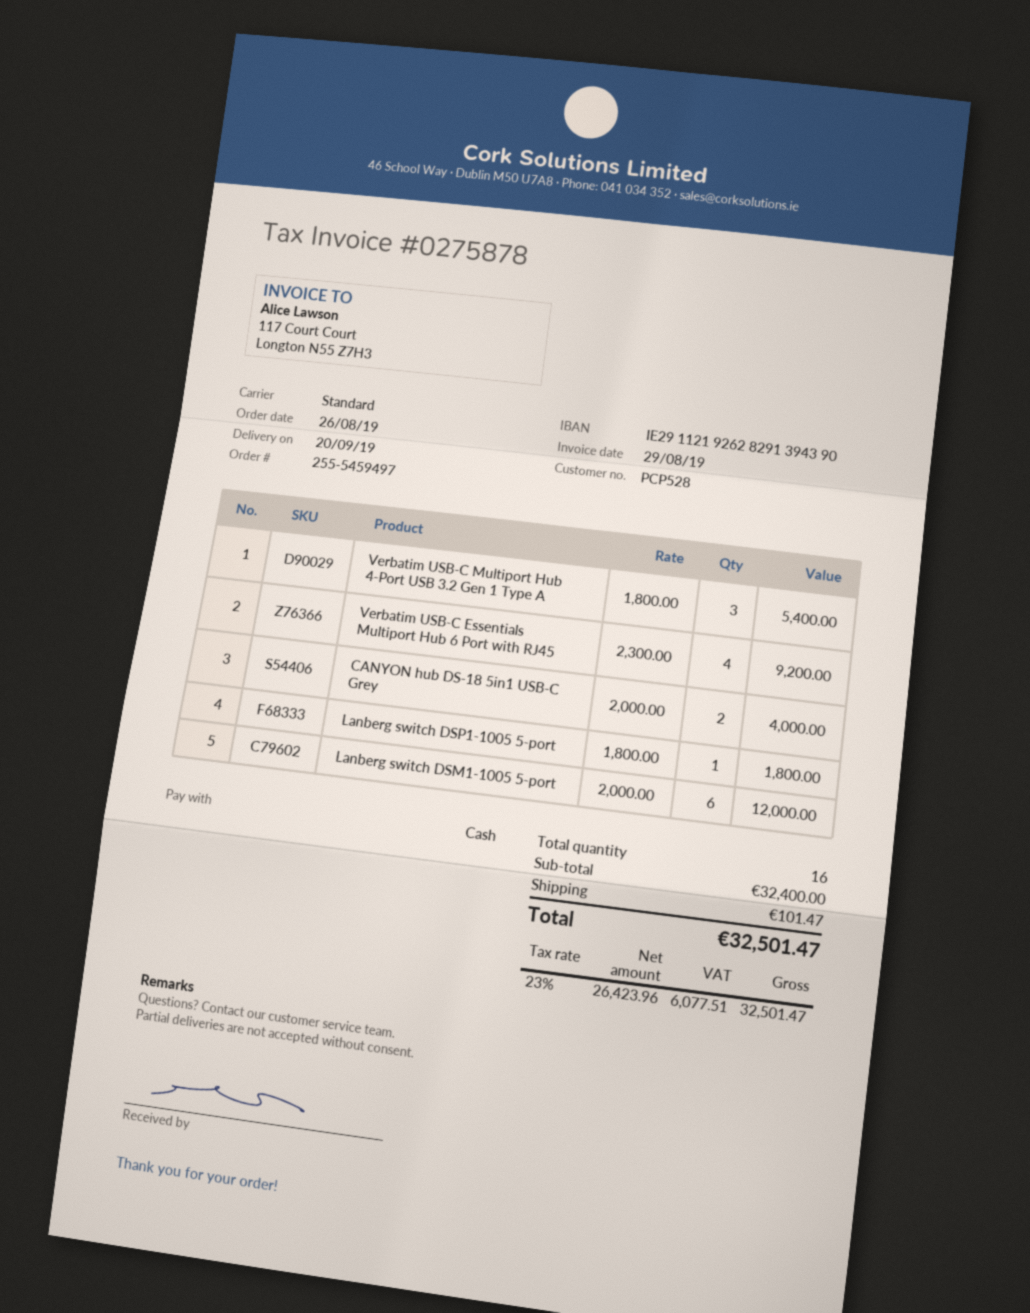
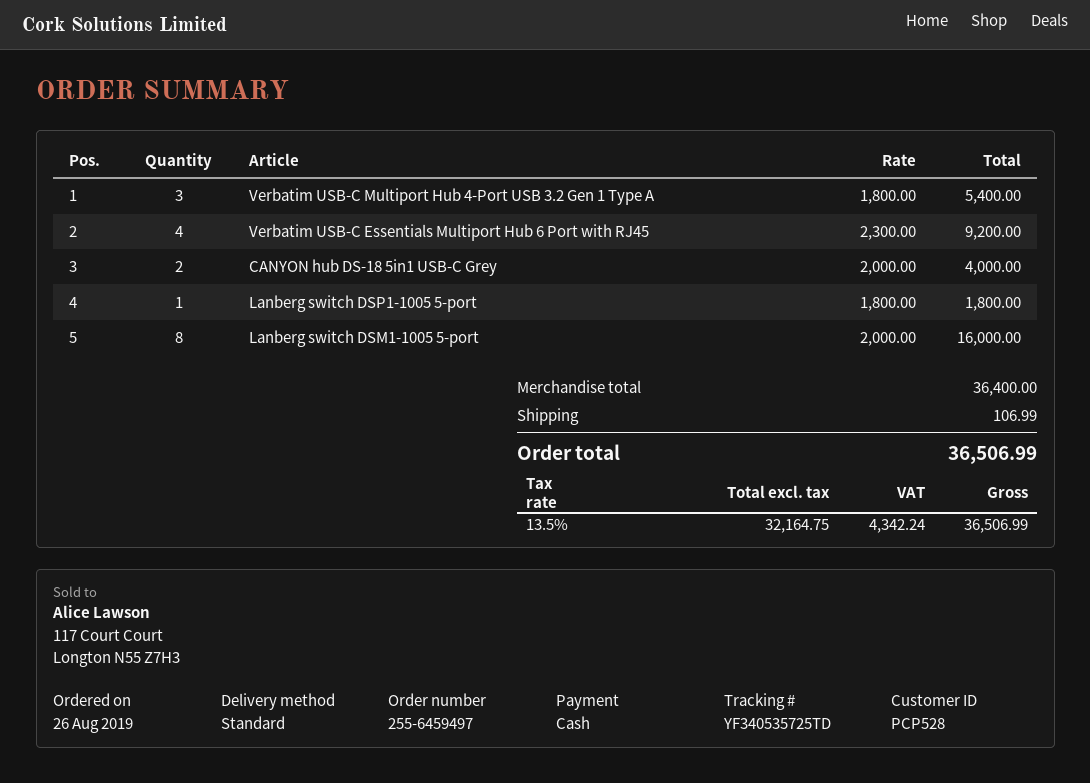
order number: 255-5459497 -> 255-6459497
Lanberg switch DSM1-1005 5-port: 6 x 2000.00 = 12000.00 -> 8 x 2000.00 = 16000.00
subtotal: 32400.00 -> 36400.00
shipping: 101.47 -> 106.99
net: 26423.96 -> 32164.75
tax: 23% = 6077.51 -> 13.5% = 4342.24
total: 32501.47 -> 36506.99

